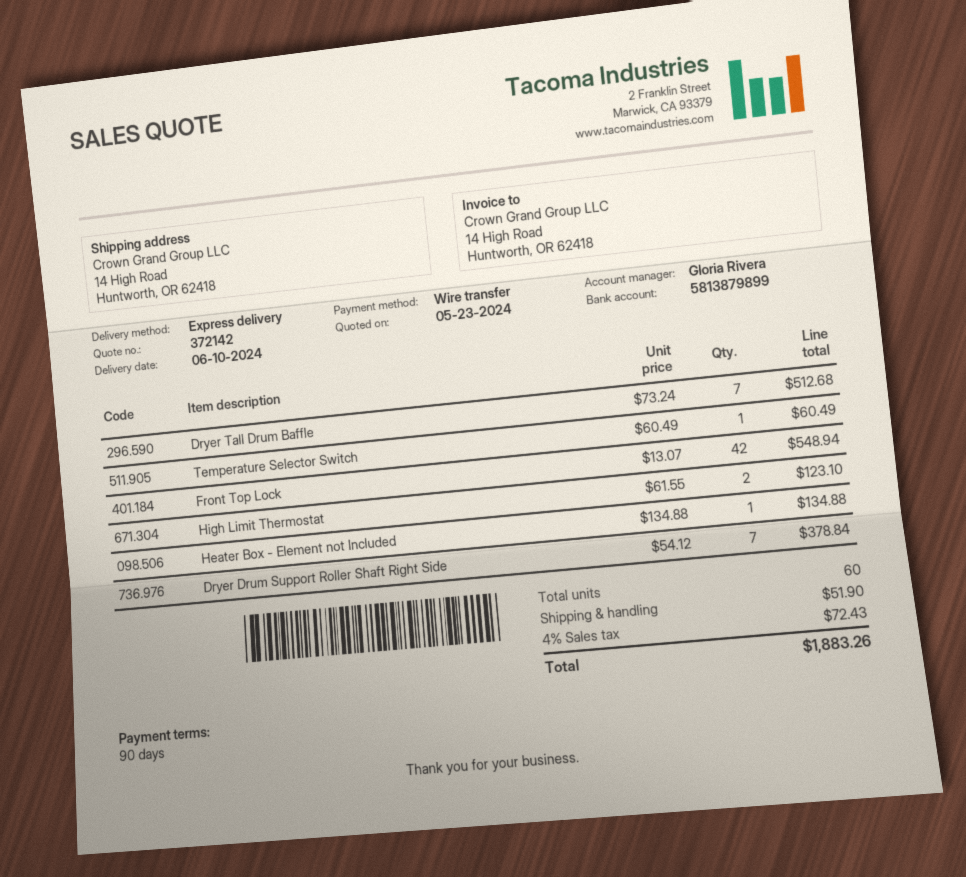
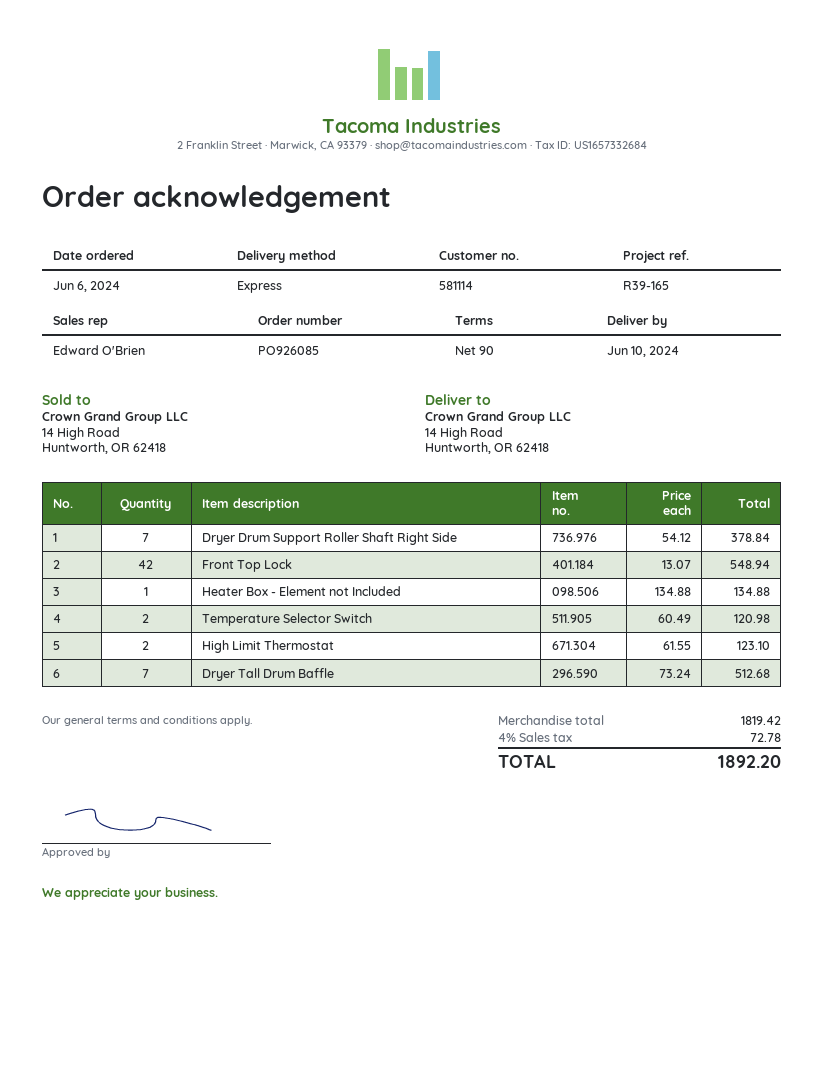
sales rep: Gloria Rivera -> Edward O'Brien
Temperature Selector Switch: 1 x 60.49 = 60.49 -> 2 x 60.49 = 120.98
shipping: 51.90 -> none
tax: 4% = 72.43 -> 4% = 72.78
total: 1883.26 -> 1892.20

